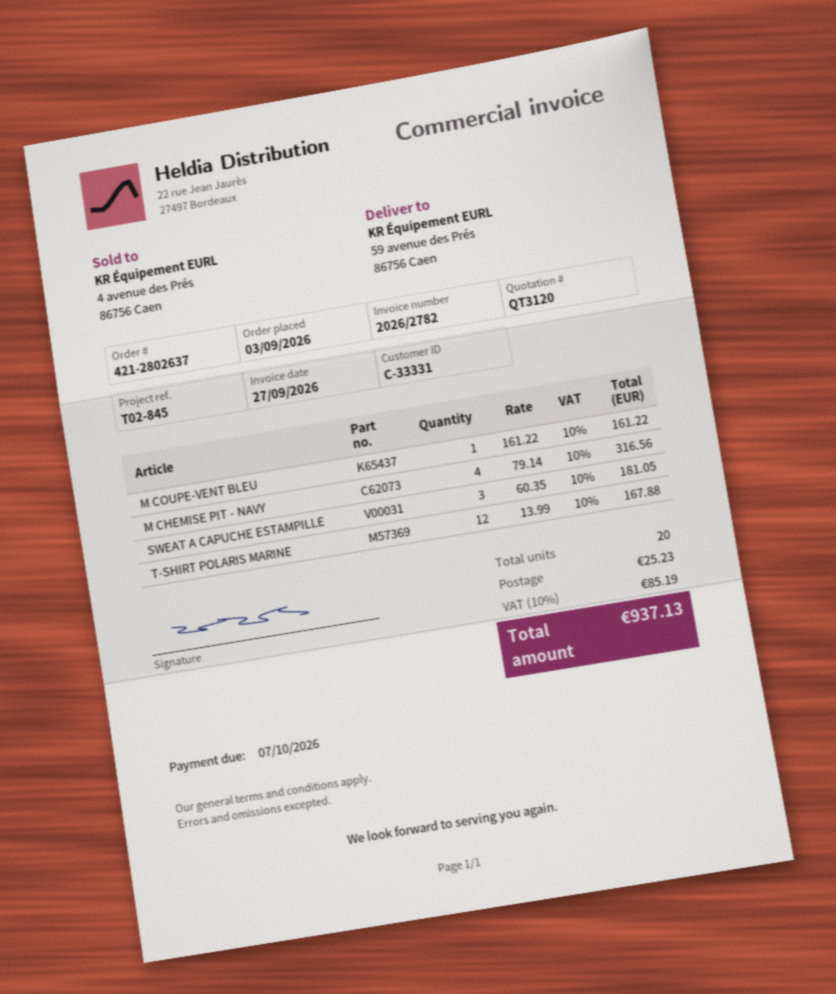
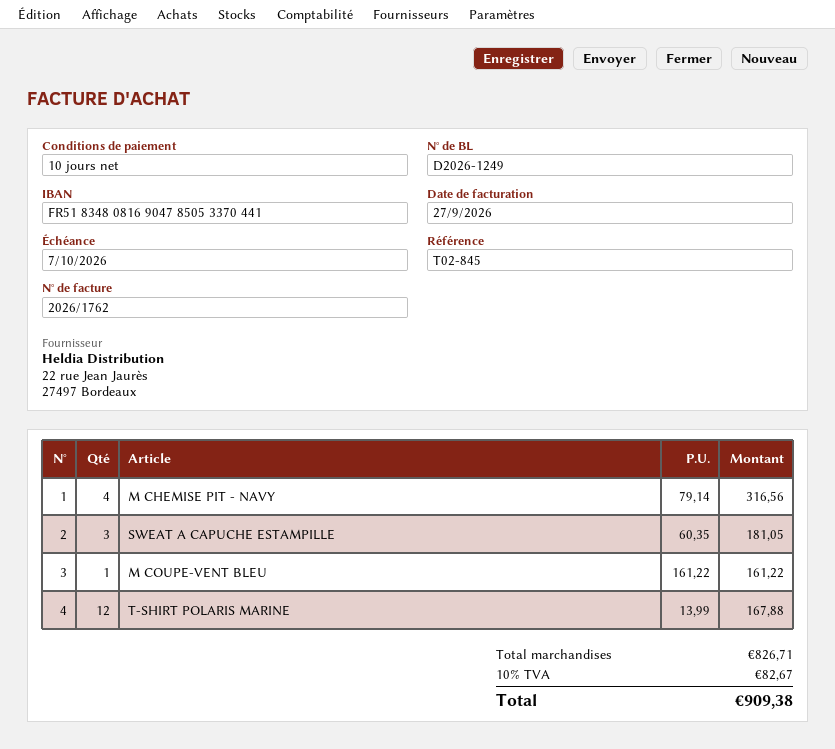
invoice number: 2026/2782 -> 2026/1762
shipping: 25.23 -> none
tax: 10% = 85.19 -> 10% = 82.67
total: 937.13 -> 909.38

